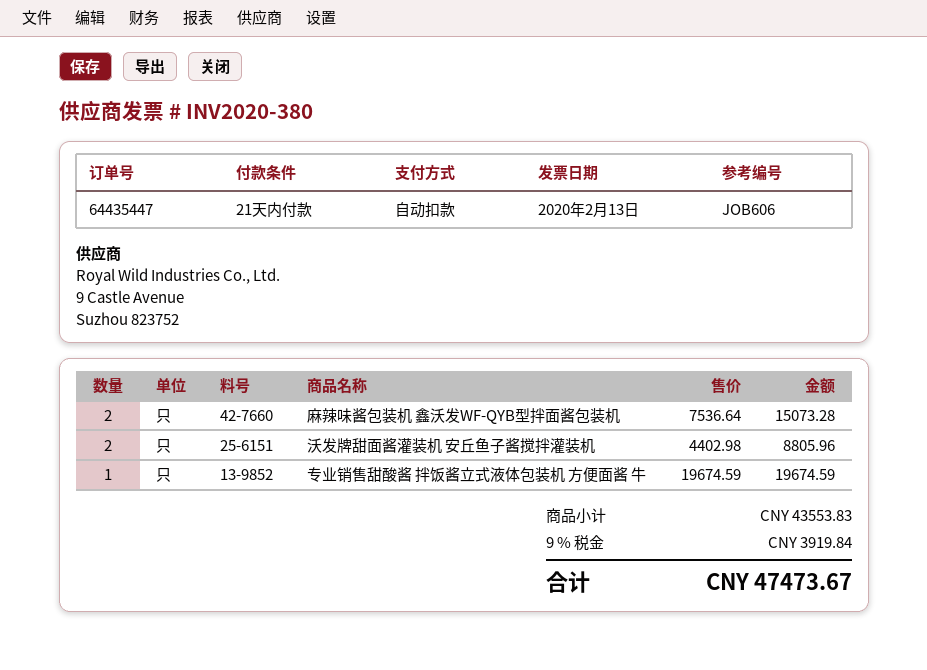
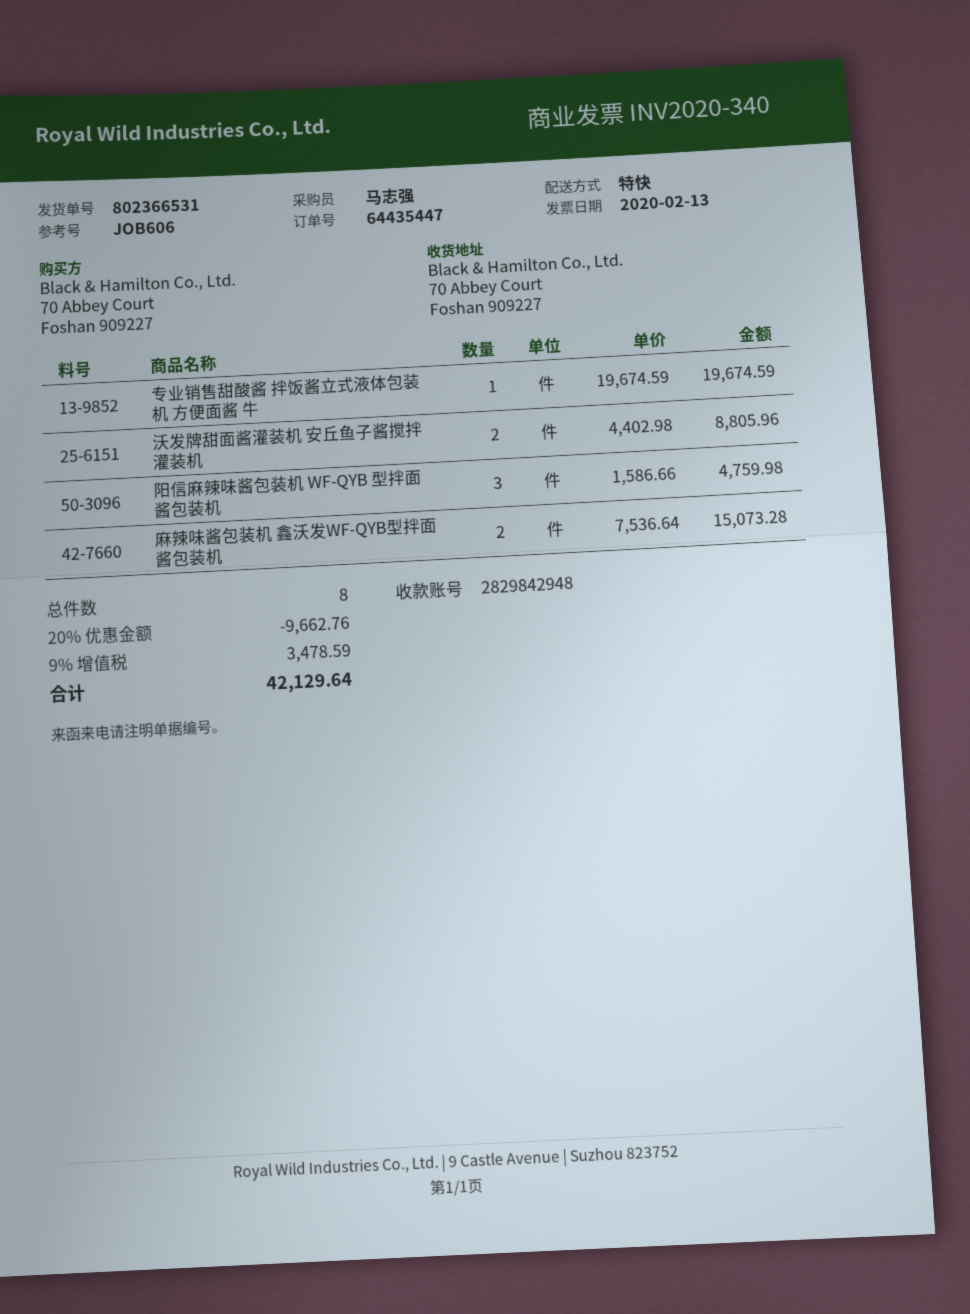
invoice number: INV2020-380 -> INV2020-340
阳信麻辣味酱包装机 WF-QYB 型拌面酱包装机: none -> 3 x 1586.66 = 4759.98
discount: none -> 20% = 9662.76
tax: 9% = 3919.84 -> 9% = 3478.59
total: 47473.67 -> 42129.64

